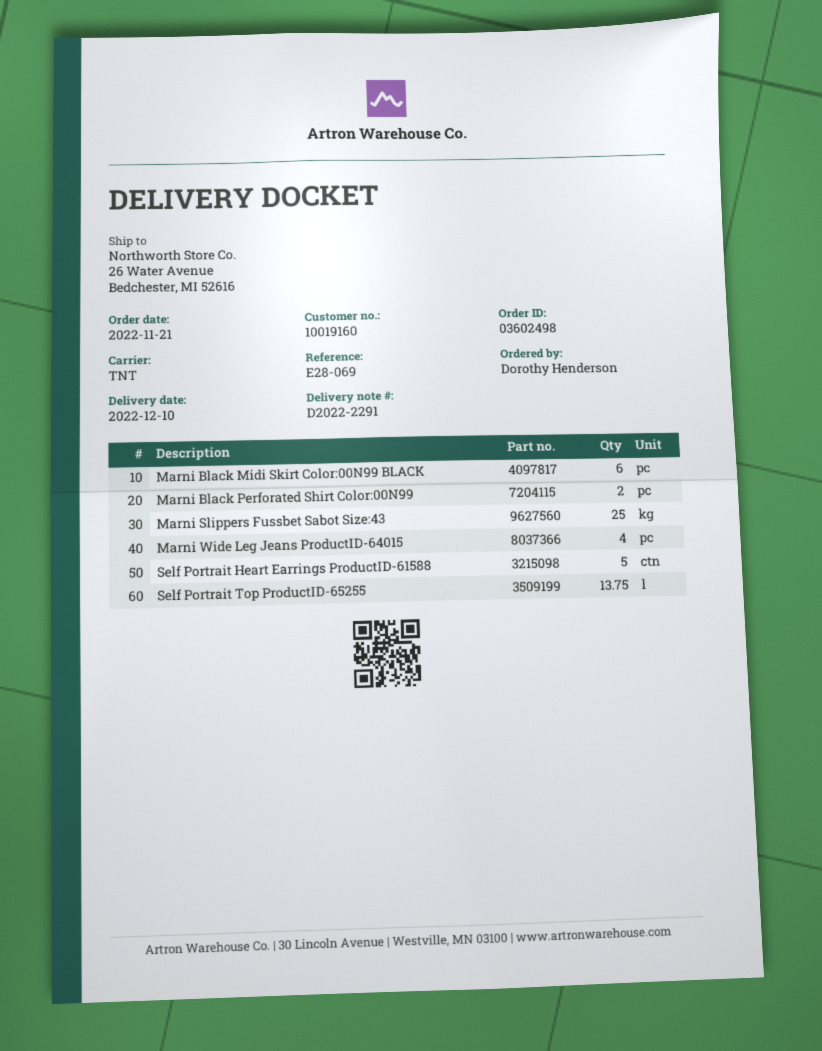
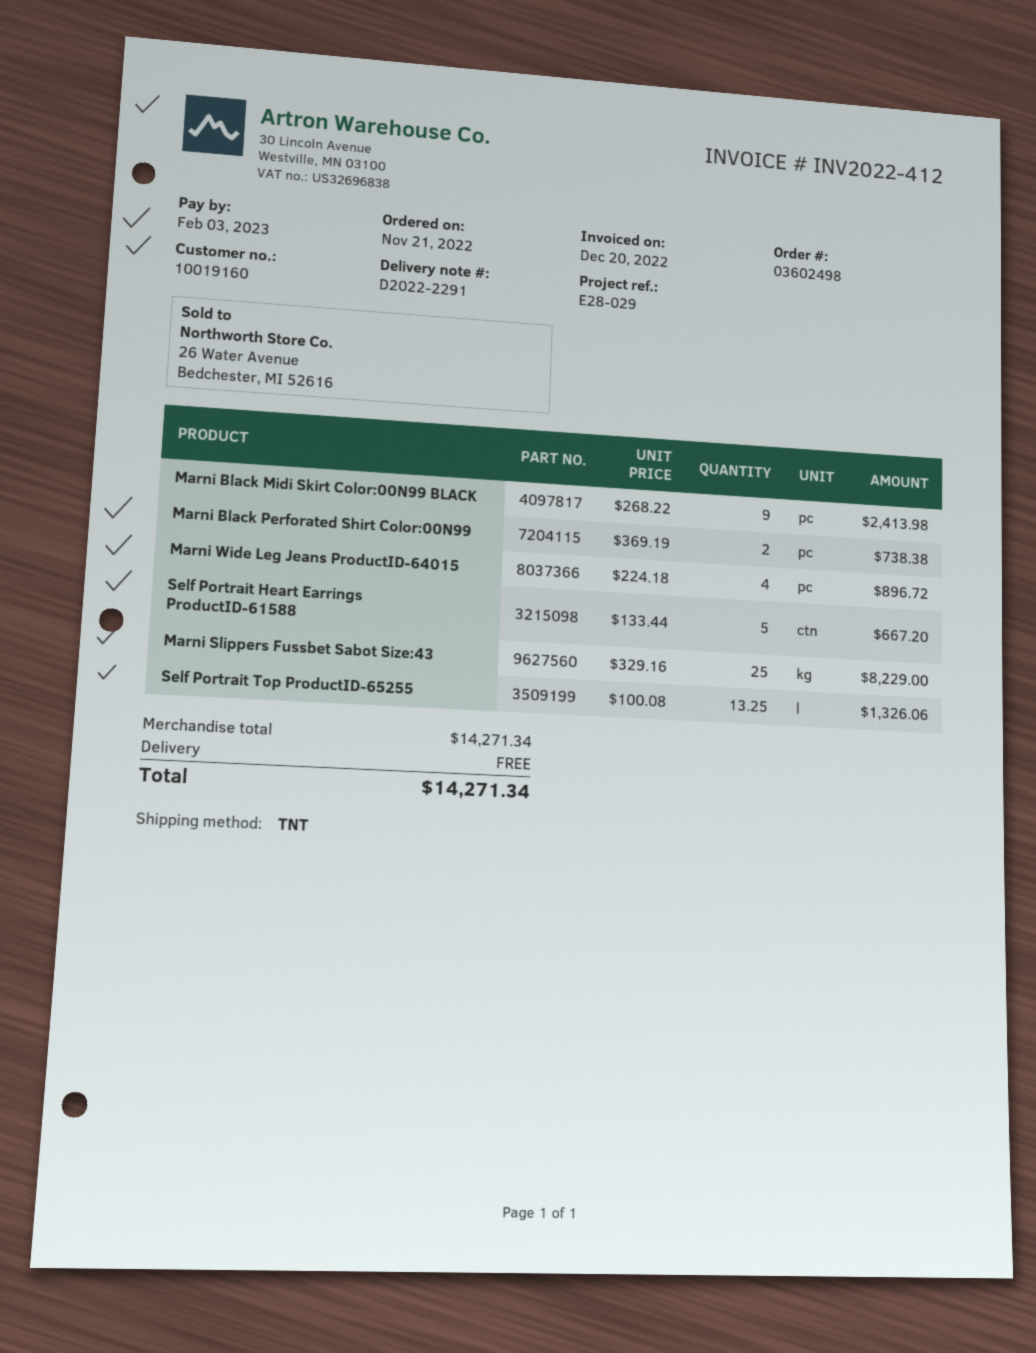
reference: E28-069 -> E28-029
Marni Black Midi Skirt Color:00N99 BLACK: 6 -> 9
Self Portrait Top ProductID-65255: 13.75 -> 13.25

